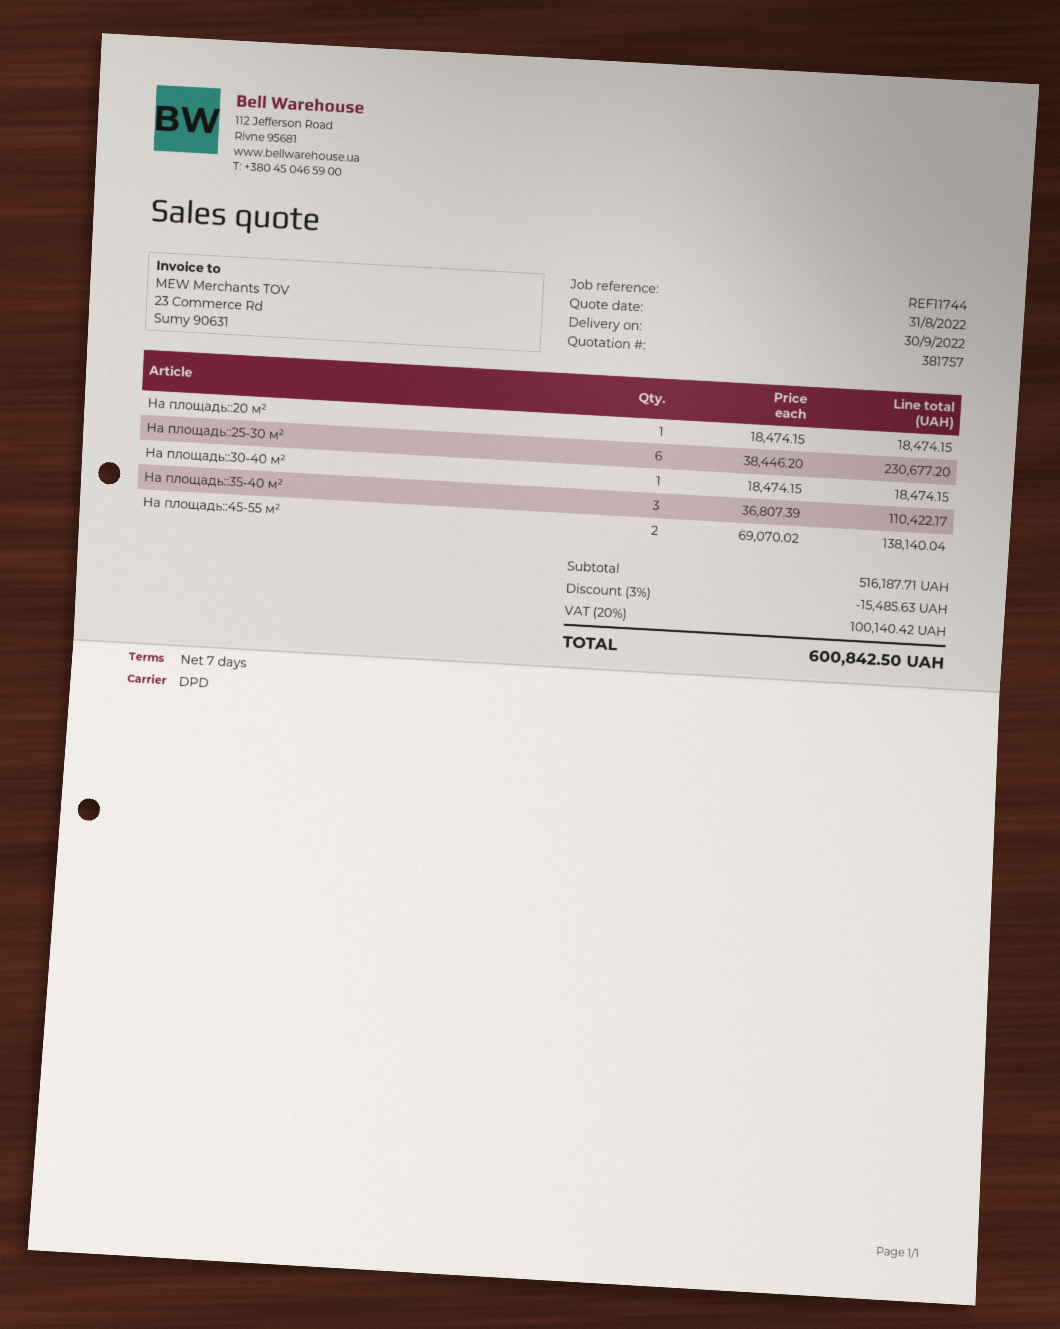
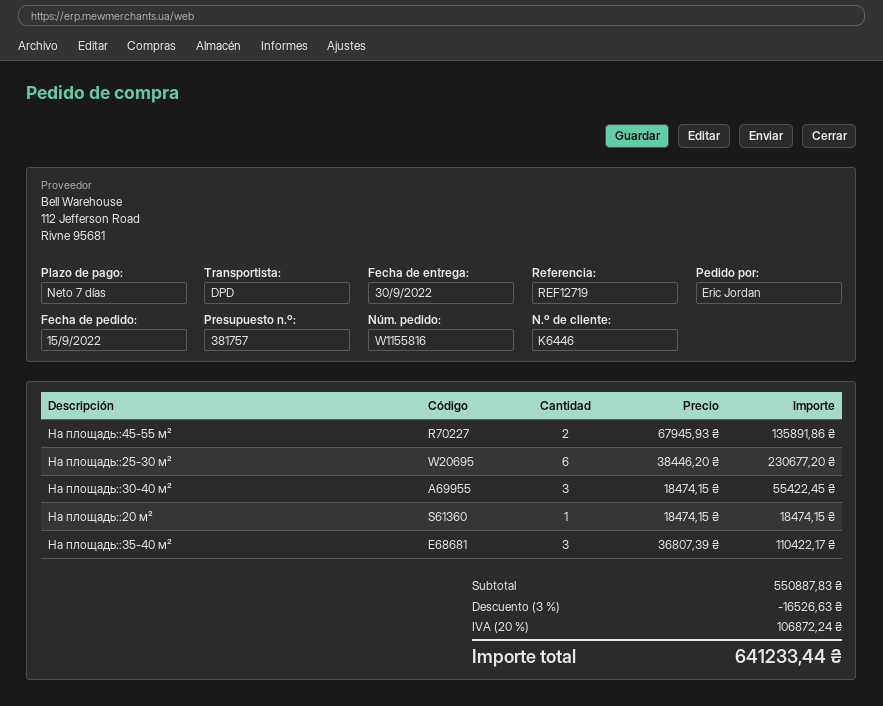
reference: REF11744 -> REF12719
На площадь::30-40 м²: 1 x 18474.15 = 18474.15 -> 3 x 18474.15 = 55422.45
На площадь::45-55 м²: 2 x 69070.02 = 138140.04 -> 2 x 67945.93 = 135891.86
subtotal: 516187.71 -> 550887.83
discount: 3% = 15485.63 -> 3% = 16526.63
tax: 20% = 100140.42 -> 20% = 106872.24
total: 600842.50 -> 641233.44

